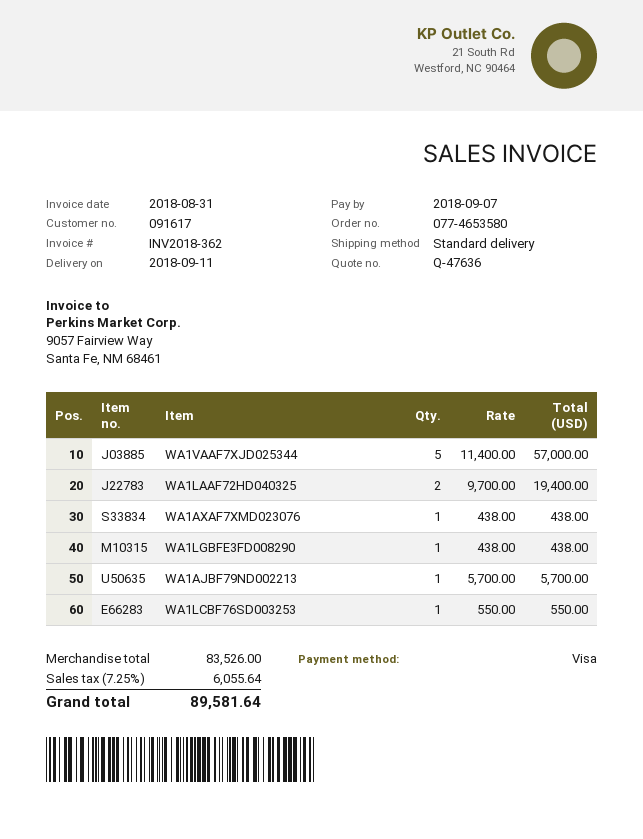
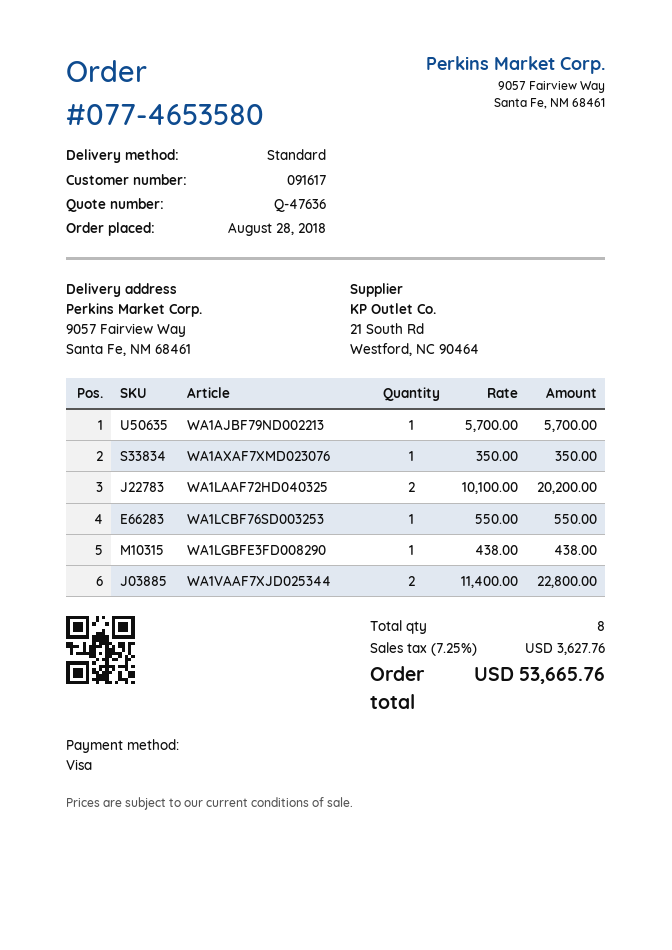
WA1VAAF7XJD025344: 5 x 11400.00 = 57000.00 -> 2 x 11400.00 = 22800.00
WA1LAAF72HD040325: 2 x 9700.00 = 19400.00 -> 2 x 10100.00 = 20200.00
WA1AXAF7XMD023076: 1 x 438.00 = 438.00 -> 1 x 350.00 = 350.00
tax: 7.25% = 6055.64 -> 7.25% = 3627.76
total: 89581.64 -> 53665.76

